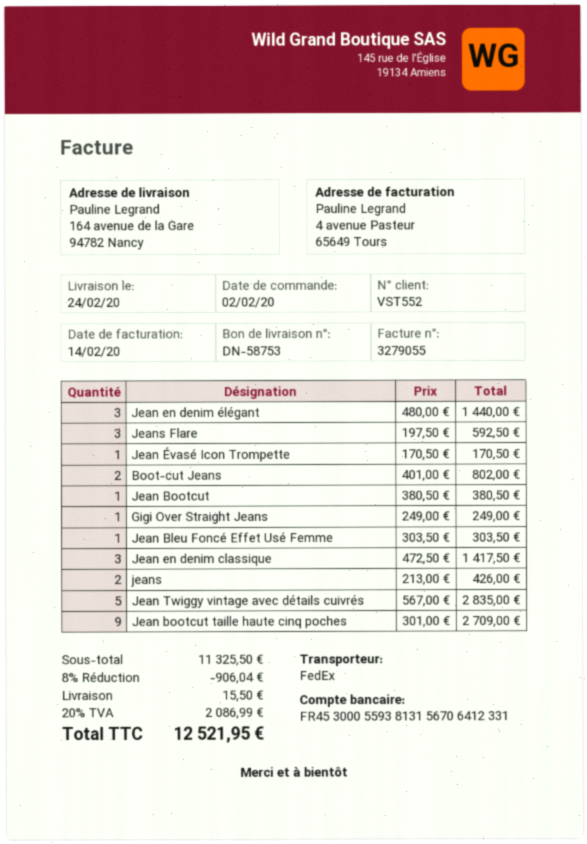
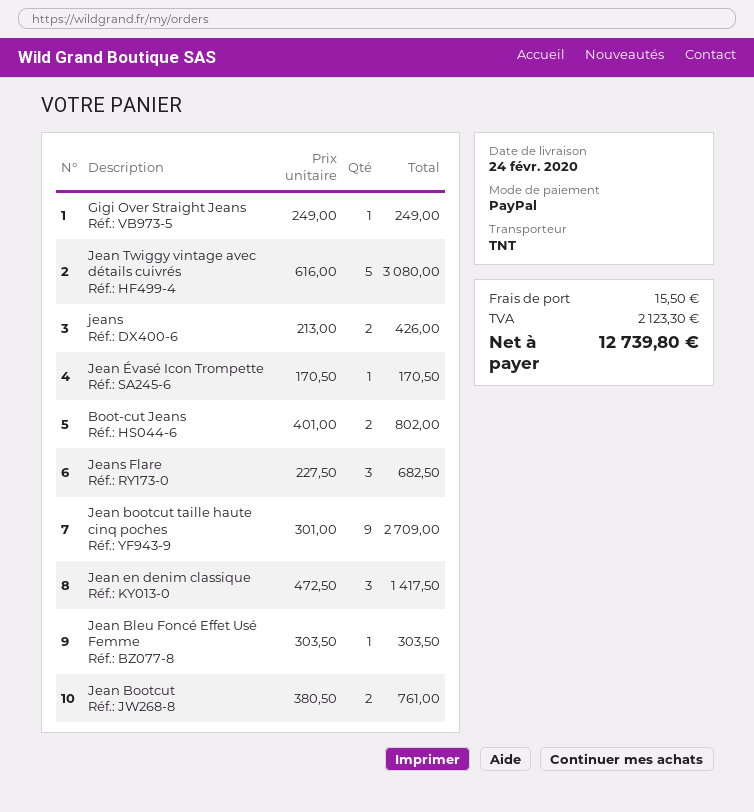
shipping method: FedEx -> TNT
Jean en denim élégant: 3 x 480.00 = 1440.00 -> none
Jeans Flare: 3 x 197.50 = 592.50 -> 3 x 227.50 = 682.50
Jean Bootcut: 1 x 380.50 = 380.50 -> 2 x 380.50 = 761.00
Jean Twiggy vintage avec détails cuivrés: 5 x 567.00 = 2835.00 -> 5 x 616.00 = 3080.00
discount: 8% = 906.04 -> none
tax: 2086.99 -> 2123.30
total: 12521.95 -> 12739.80

